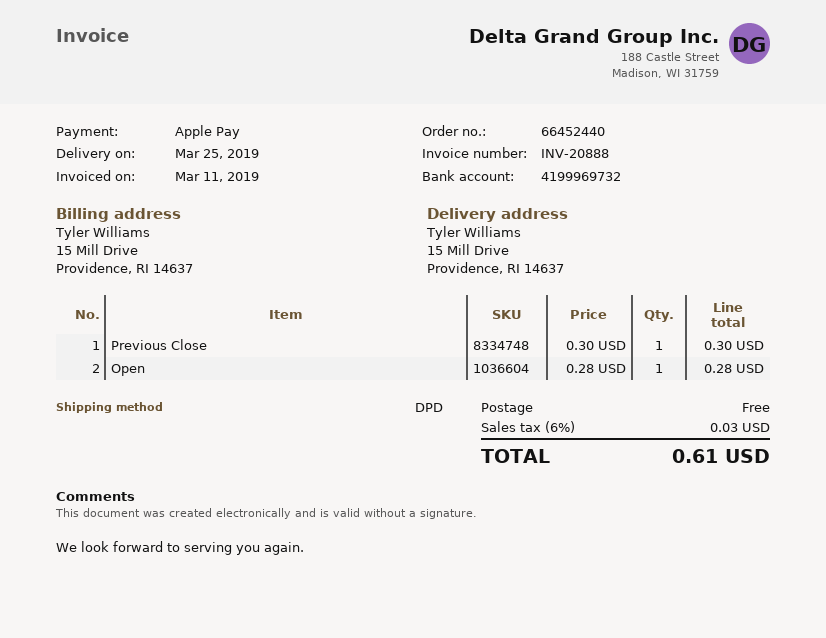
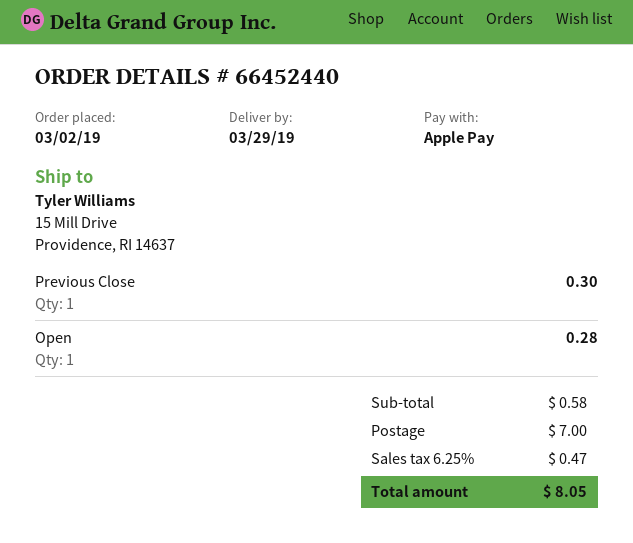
delivery date: 2019-03-25 -> 2019-03-29
shipping: 0.00 -> 7.00
tax: 6% = 0.03 -> 6.25% = 0.47
total: 0.61 -> 8.05

